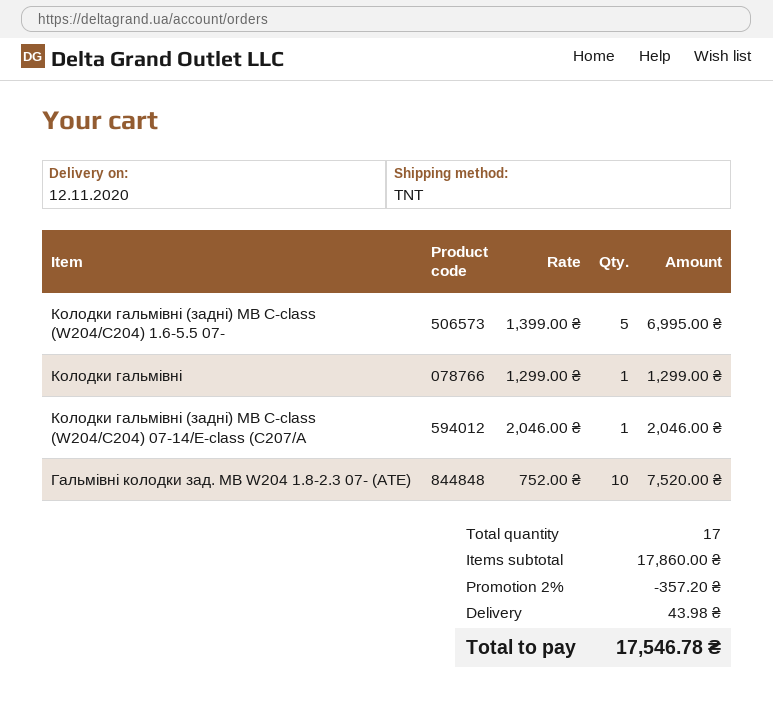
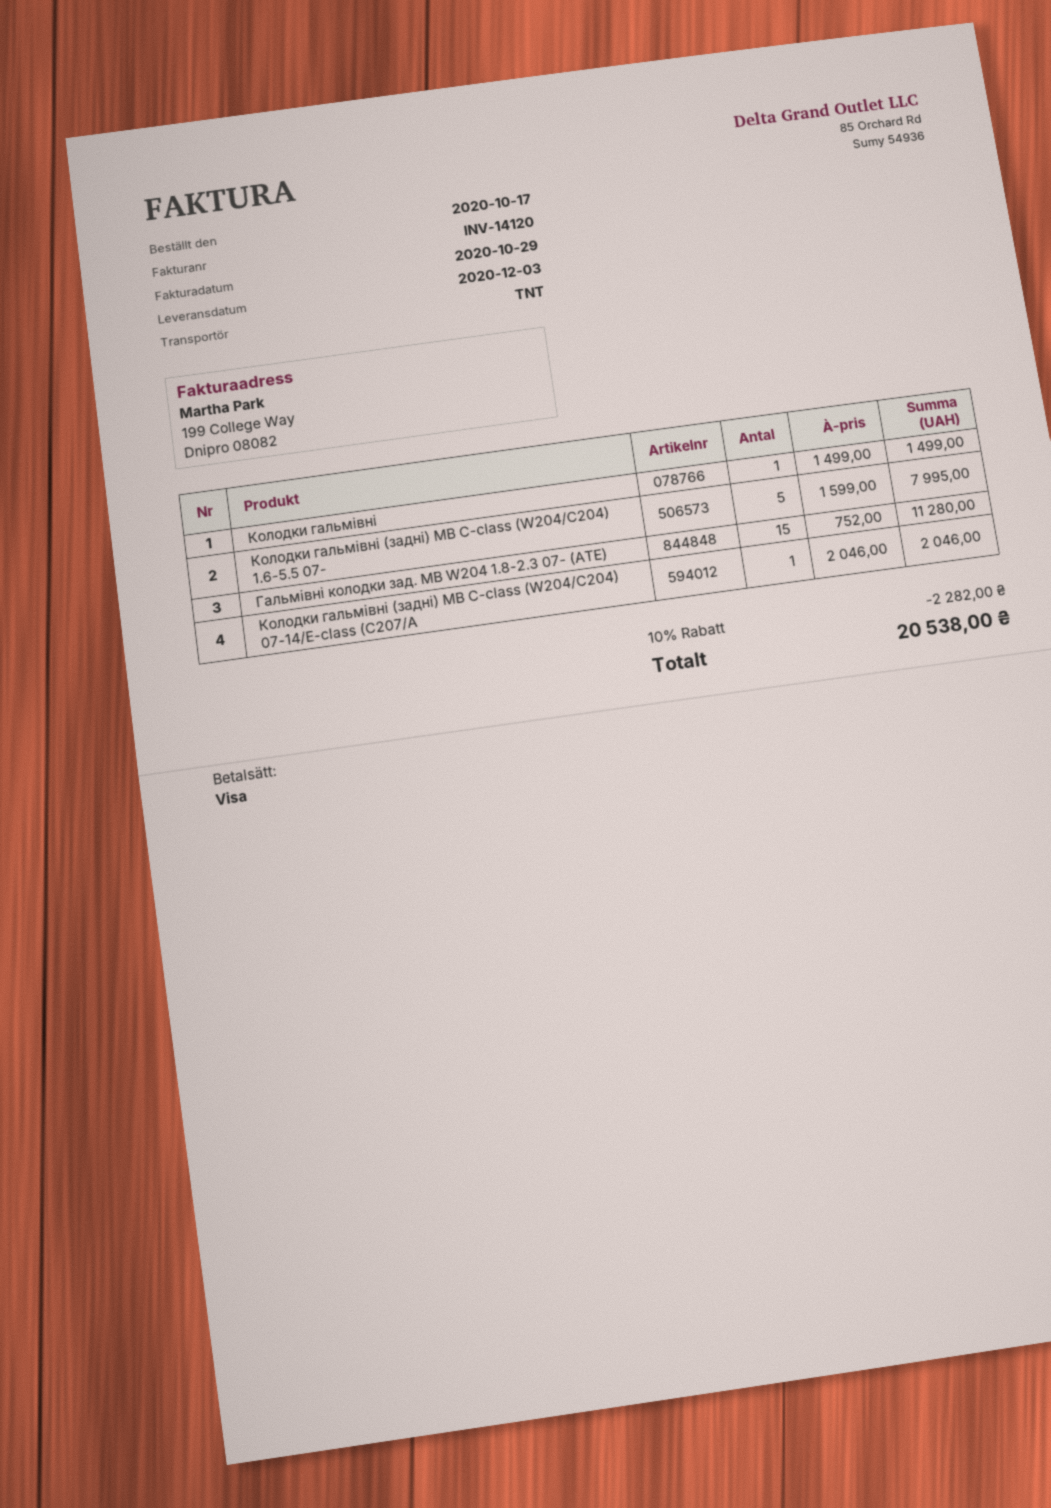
delivery date: 2020-11-12 -> 2020-12-03
Колодки гальмівні (задні) MB C-class (W204/C204) 1.6-5.5 07-: 5 x 1399.00 = 6995.00 -> 5 x 1599.00 = 7995.00
Колодки гальмівні: 1 x 1299.00 = 1299.00 -> 1 x 1499.00 = 1499.00
Гальмівні колодки зад. MB W204 1.8-2.3 07- (ATE): 10 x 752.00 = 7520.00 -> 15 x 752.00 = 11280.00
discount: 2% = 357.20 -> 10% = 2282.00
shipping: 43.98 -> none
total: 17546.78 -> 20538.00

